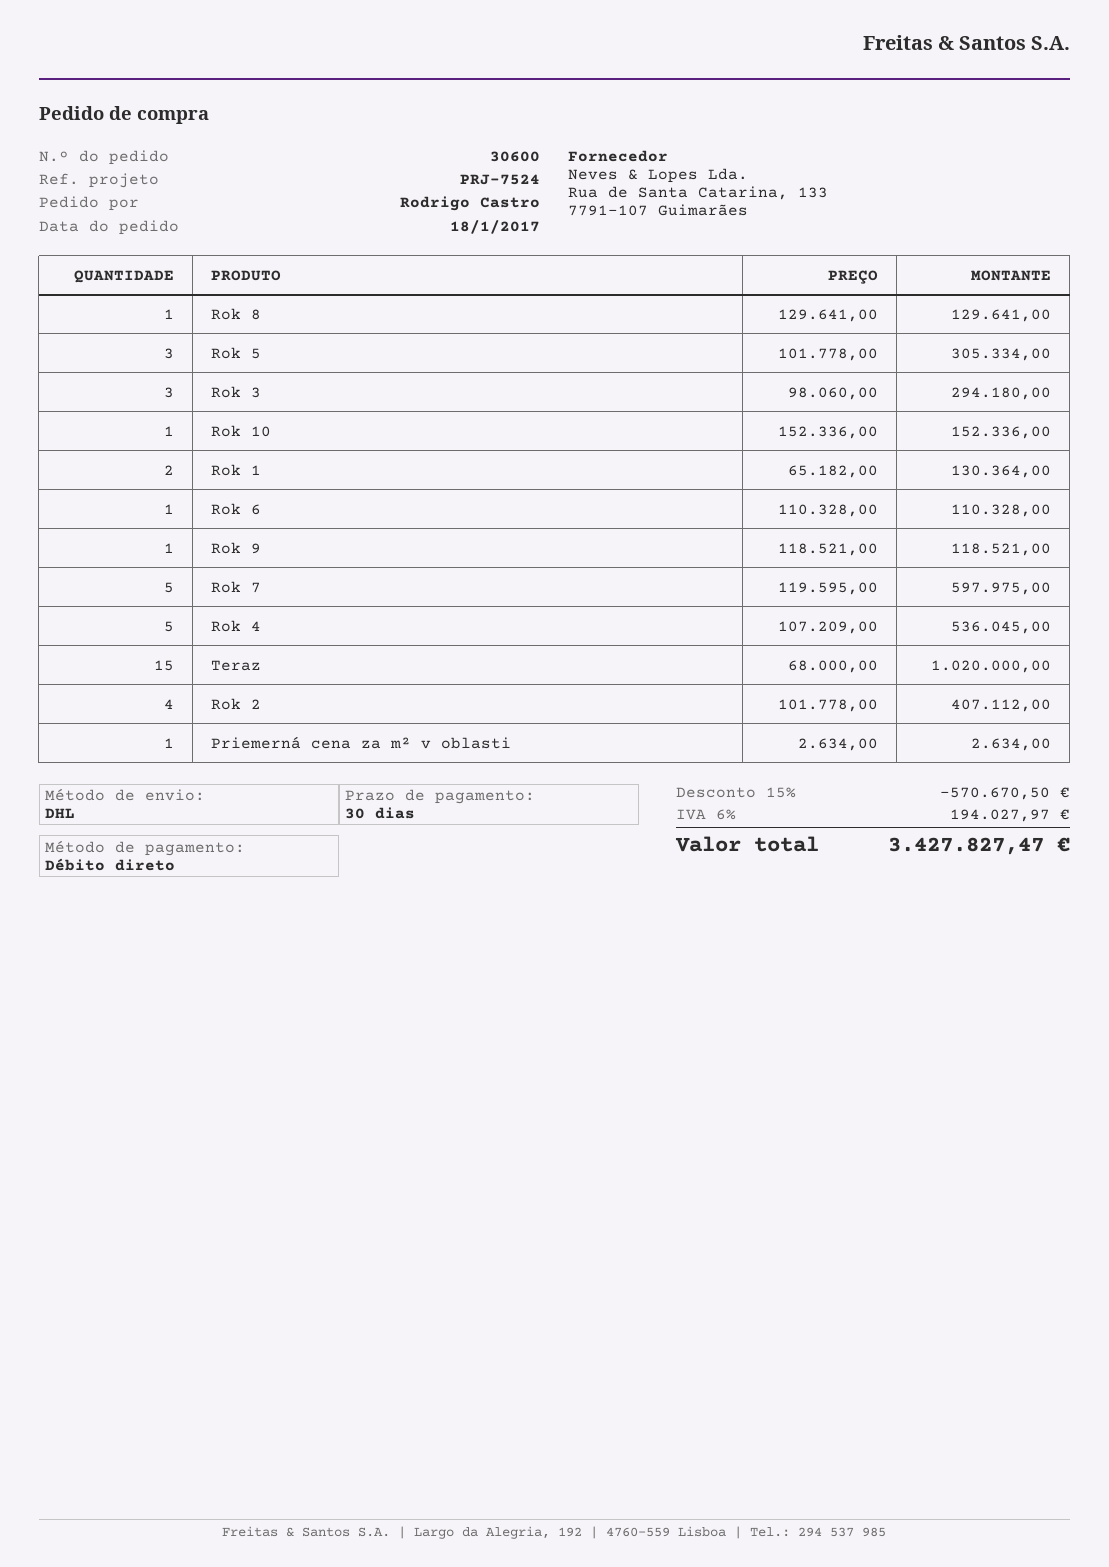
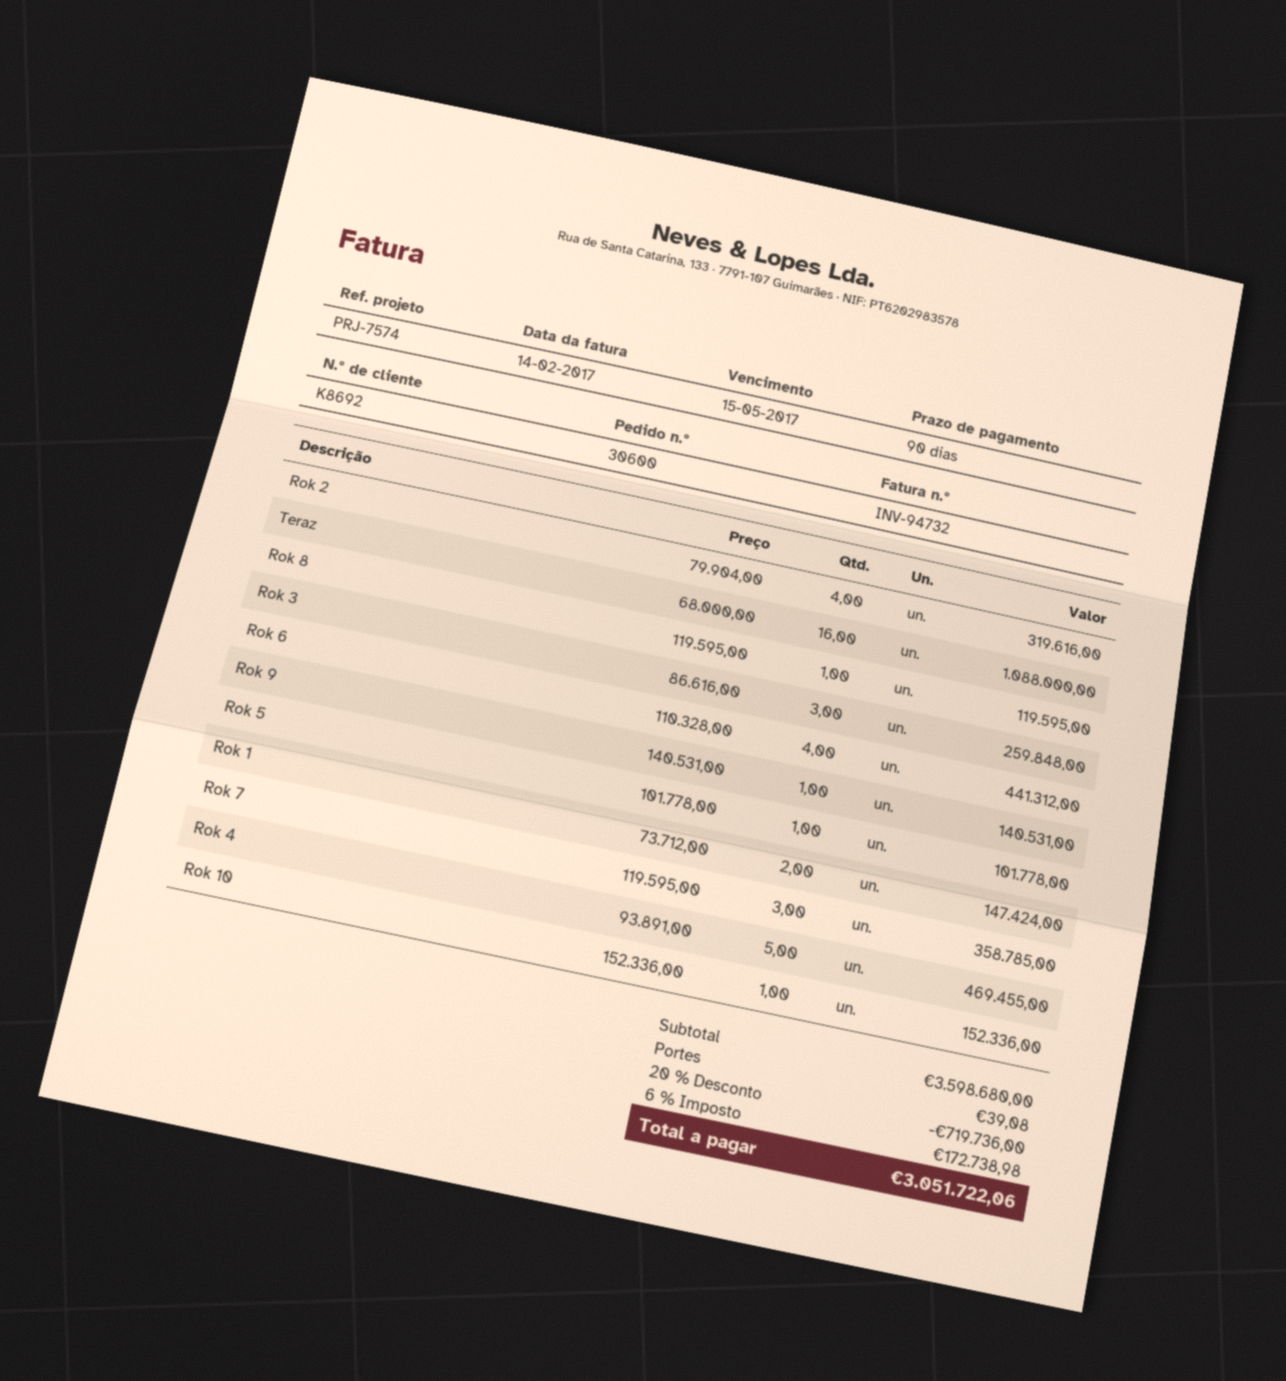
payment terms: 30 days -> 90 days
reference: PRJ-7524 -> PRJ-7574
Rok 8: 1 x 129641.00 = 129641.00 -> 1 x 119595.00 = 119595.00
Rok 5: 3 x 101778.00 = 305334.00 -> 1 x 101778.00 = 101778.00
Rok 3: 3 x 98060.00 = 294180.00 -> 3 x 86616.00 = 259848.00
Rok 1: 2 x 65182.00 = 130364.00 -> 2 x 73712.00 = 147424.00
Rok 6: 1 x 110328.00 = 110328.00 -> 4 x 110328.00 = 441312.00
Rok 9: 1 x 118521.00 = 118521.00 -> 1 x 140531.00 = 140531.00
Rok 7: 5 x 119595.00 = 597975.00 -> 3 x 119595.00 = 358785.00
Rok 4: 5 x 107209.00 = 536045.00 -> 5 x 93891.00 = 469455.00
Teraz: 15 x 68000.00 = 1020000.00 -> 16 x 68000.00 = 1088000.00
Rok 2: 4 x 101778.00 = 407112.00 -> 4 x 79904.00 = 319616.00
Priemerná cena za m² v oblasti: 1 x 2634.00 = 2634.00 -> none
discount: 15% = 570670.50 -> 20% = 719736.00
shipping: none -> 39.08
tax: 6% = 194027.97 -> 6% = 172738.98
total: 3427827.47 -> 3051722.06

